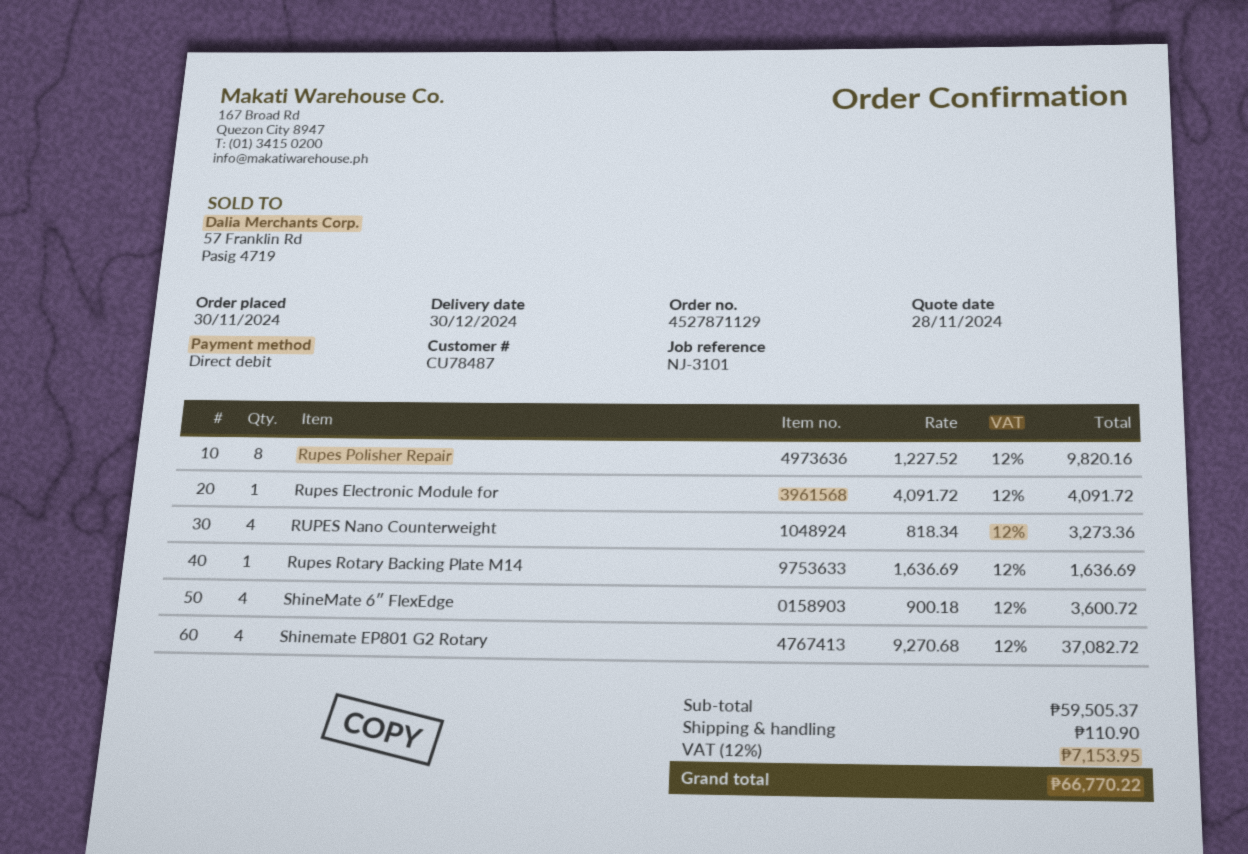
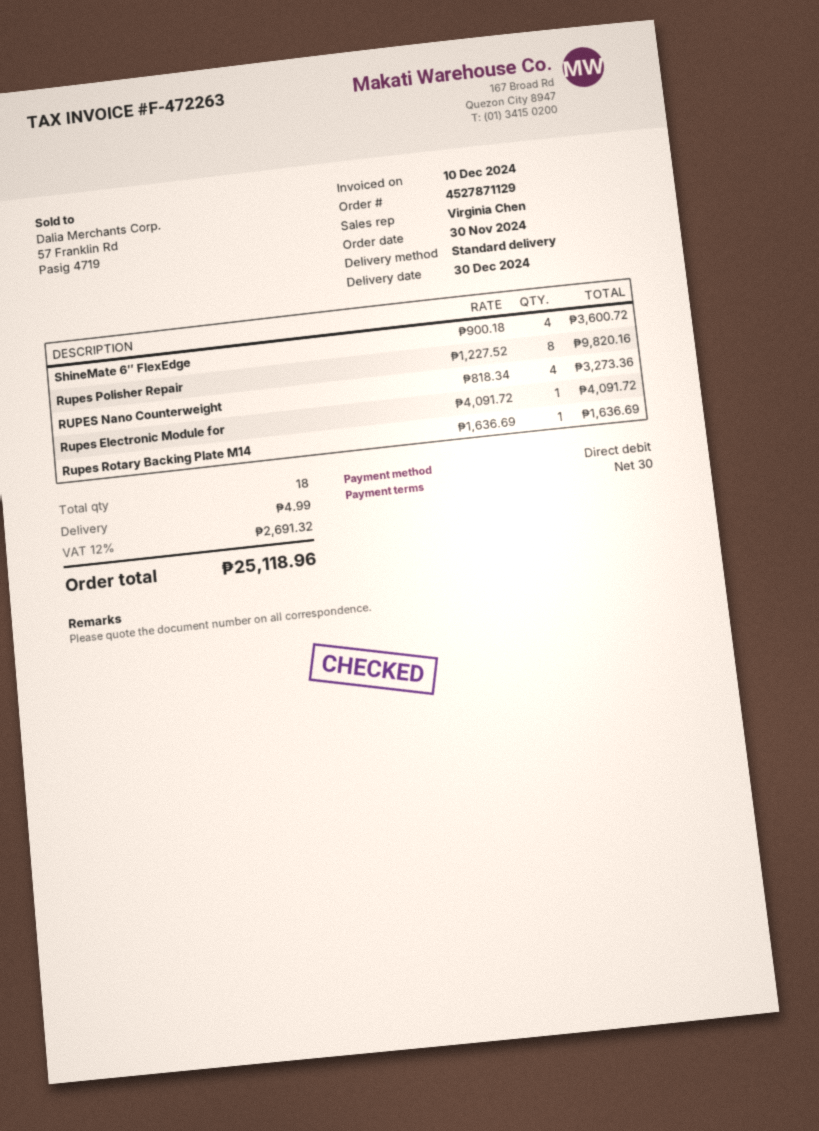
Shinemate EP801 G2 Rotary: 4 x 9270.68 = 37082.72 -> none
shipping: 110.90 -> 4.99
tax: 12% = 7153.95 -> 12% = 2691.32
total: 66770.22 -> 25118.96

